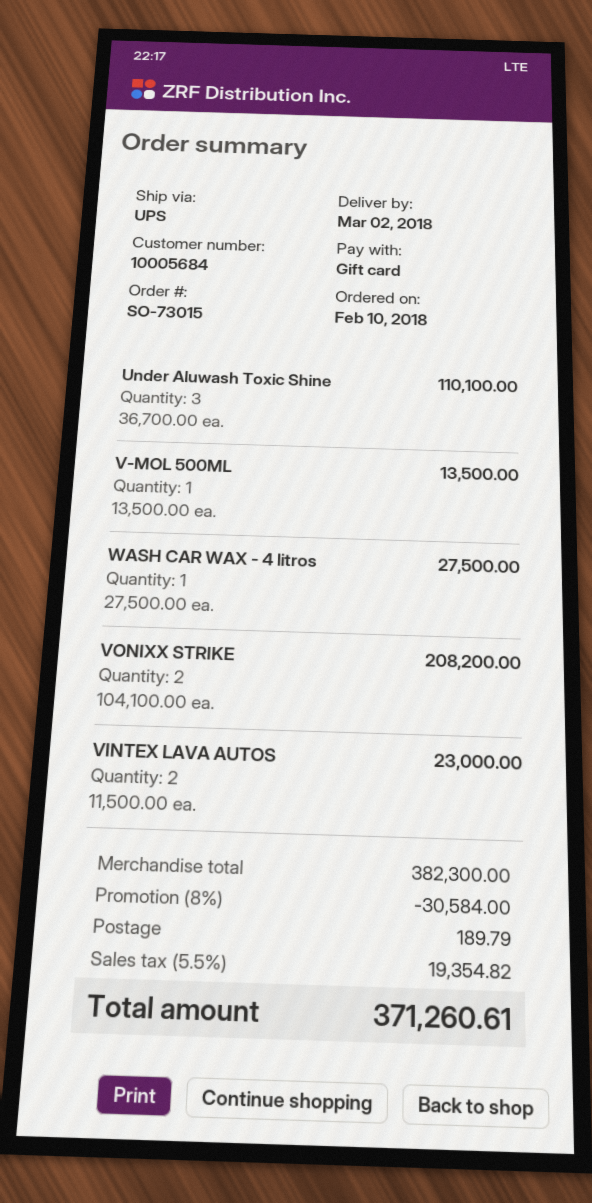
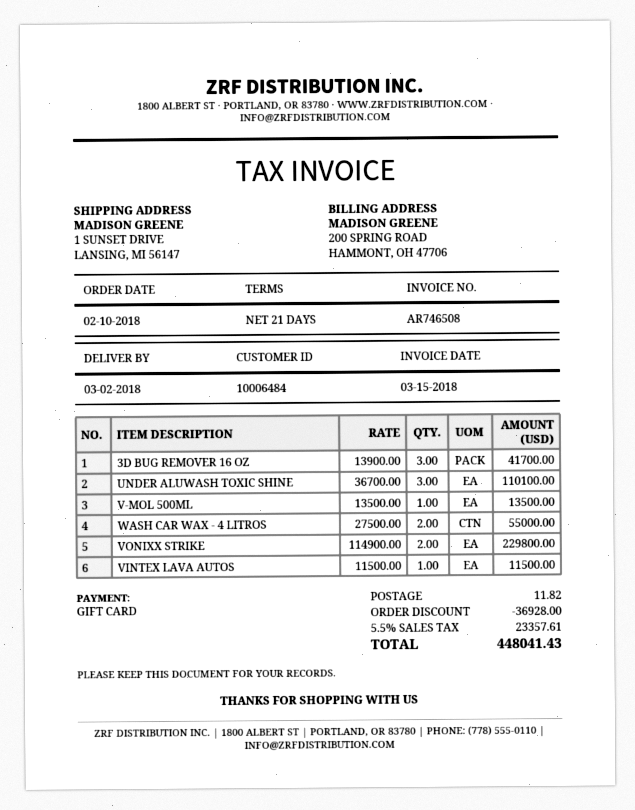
customer number: 10005684 -> 10006484
WASH CAR WAX - 4 litros: 1 x 27500.00 = 27500.00 -> 2 x 27500.00 = 55000.00
VONIXX STRIKE: 2 x 104100.00 = 208200.00 -> 2 x 114900.00 = 229800.00
VINTEX LAVA AUTOS: 2 x 11500.00 = 23000.00 -> 1 x 11500.00 = 11500.00
3D BUG REMOVER 16 OZ: none -> 3 x 13900.00 = 41700.00
discount: 30584.00 -> 36928.00
shipping: 189.79 -> 11.82
tax: 5.5% = 19354.82 -> 5.5% = 23357.61
total: 371260.61 -> 448041.43

